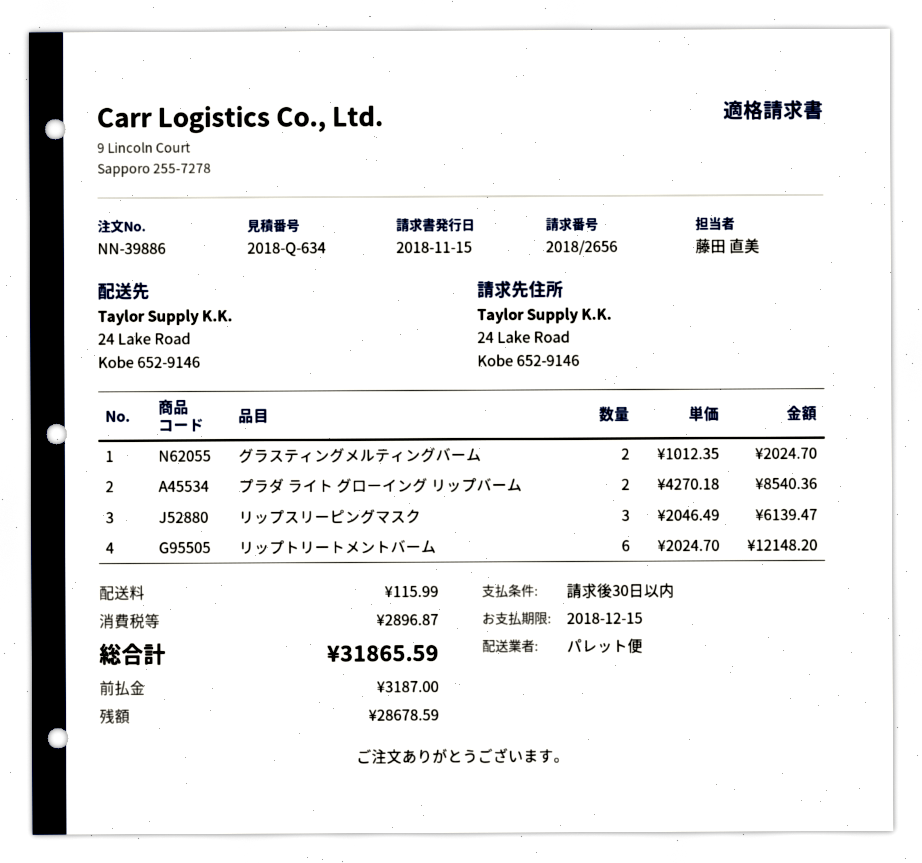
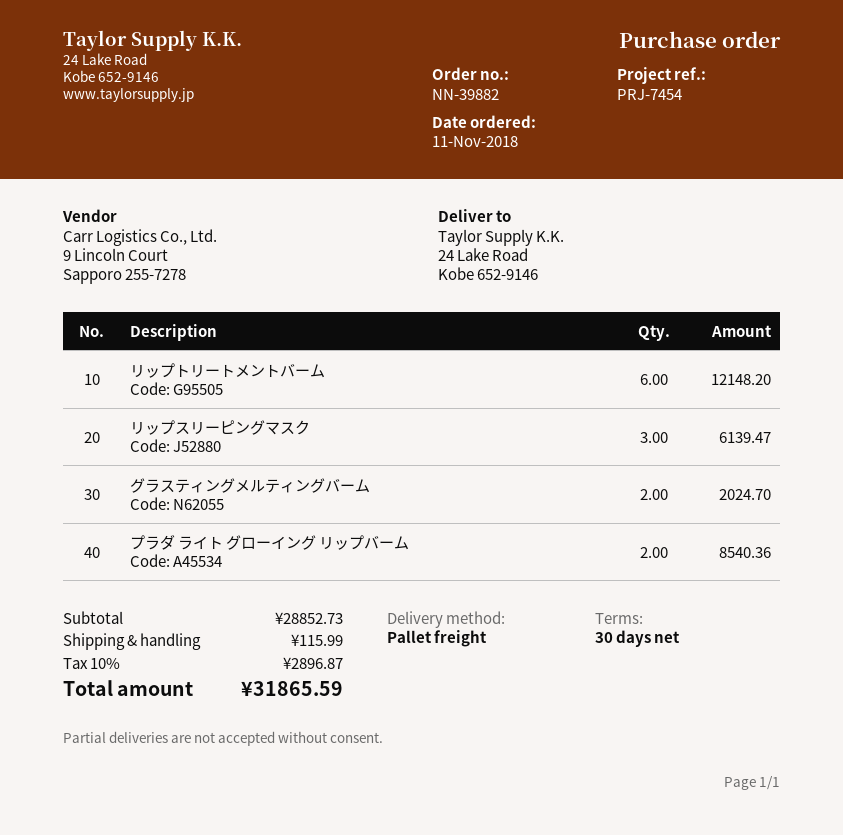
order number: NN-39886 -> NN-39882

